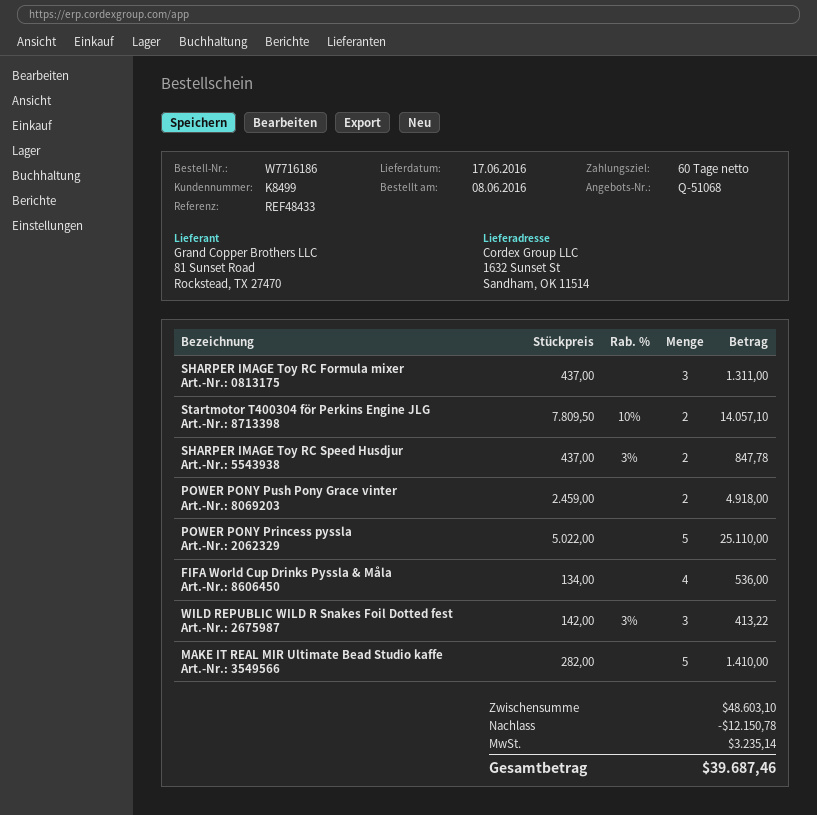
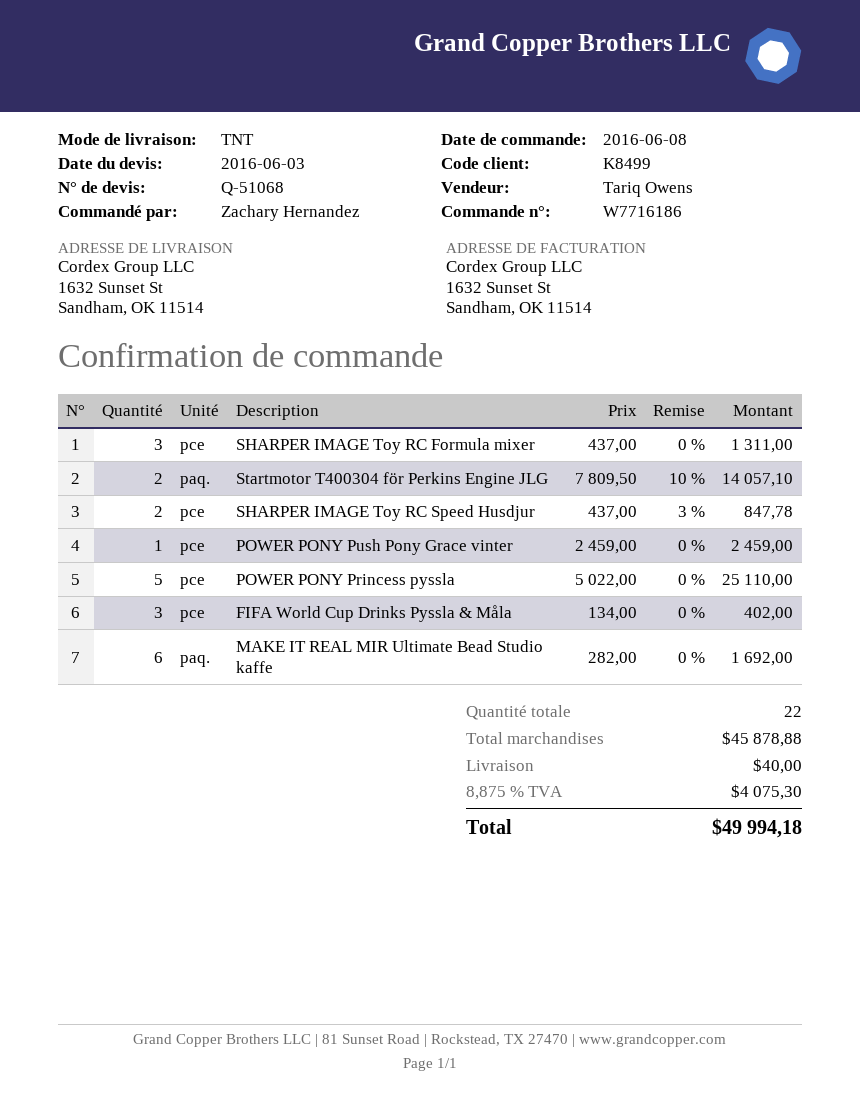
POWER PONY Push Pony Grace vinter: 2 x 2459.00 = 4918.00 -> 1 x 2459.00 = 2459.00
FIFA World Cup Drinks Pyssla & Måla: 4 x 134.00 = 536.00 -> 3 x 134.00 = 402.00
WILD REPUBLIC WILD R Snakes Foil Dotted fest: 3 x 142.00 - 3% = 413.22 -> none
MAKE IT REAL MIR Ultimate Bead Studio kaffe: 5 x 282.00 = 1410.00 -> 6 x 282.00 = 1692.00
subtotal: 48603.10 -> 45878.88
discount: 12150.78 -> none
shipping: none -> 40.00
tax: 3235.14 -> 4075.30
total: 39687.46 -> 49994.18

